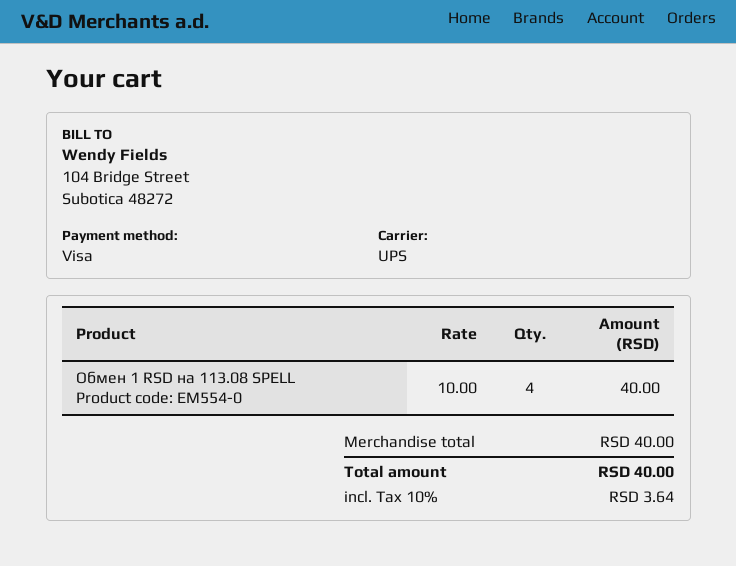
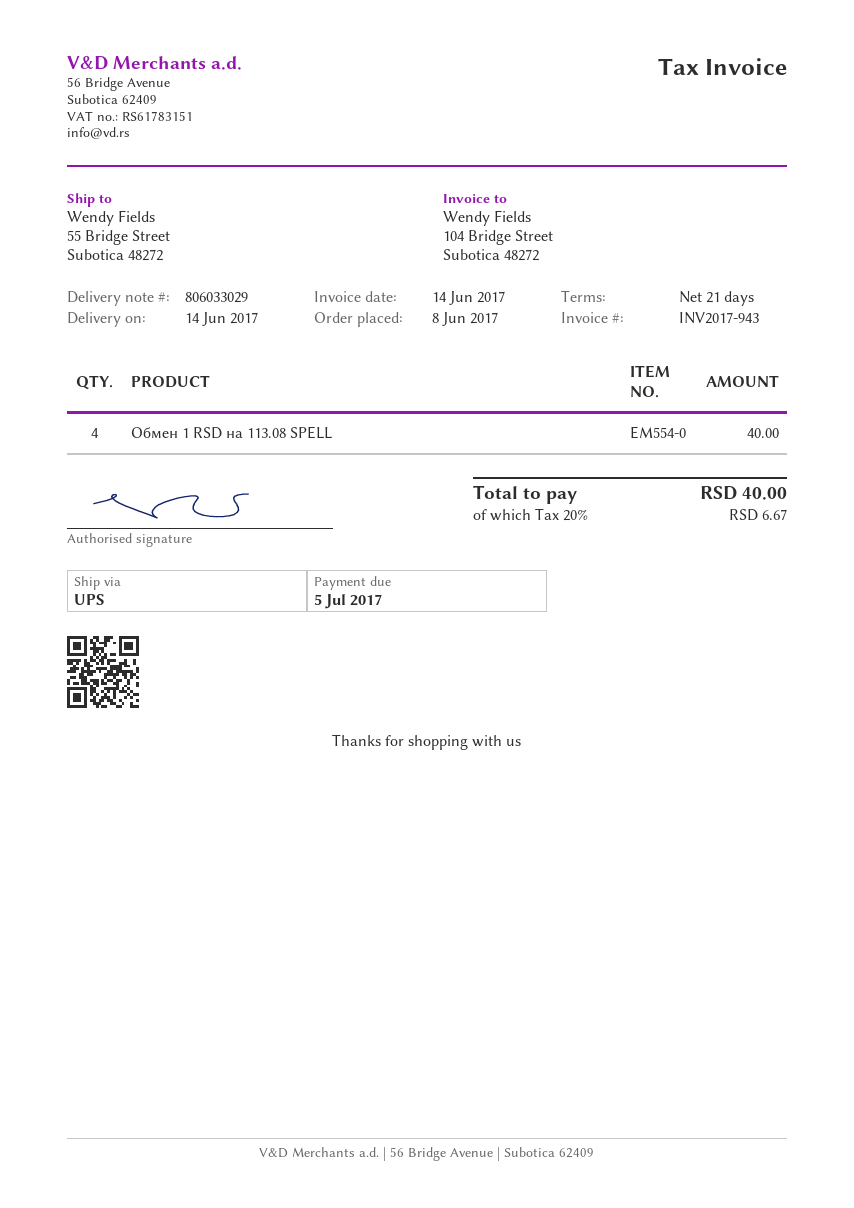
tax: 10% = 3.64 -> 20% = 6.67

